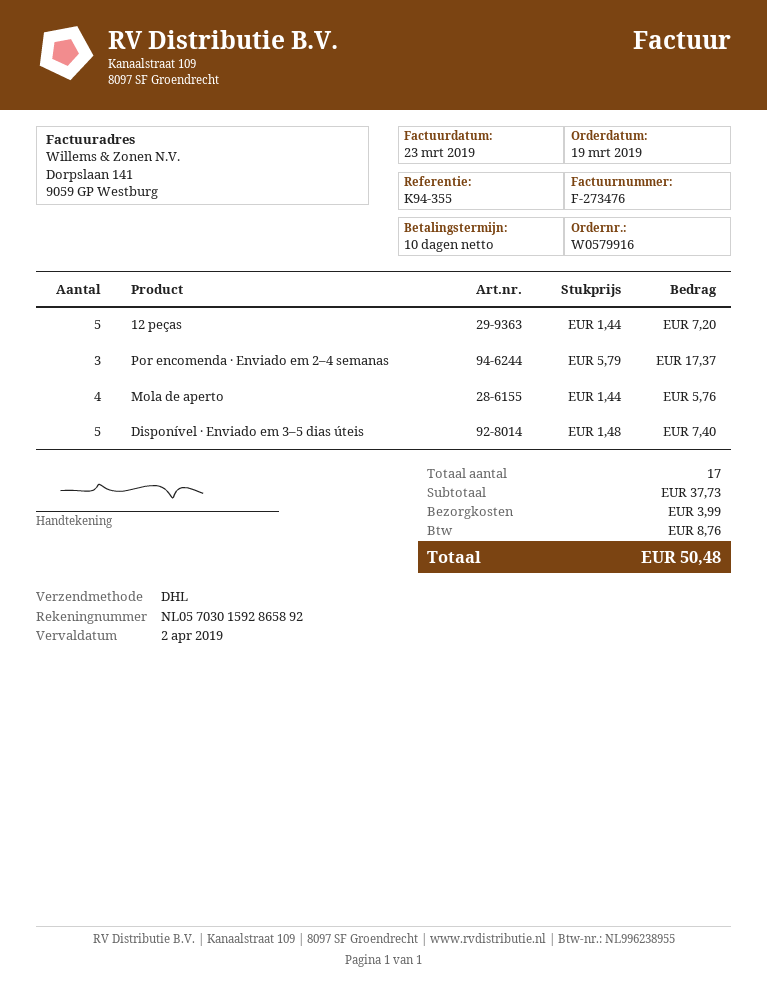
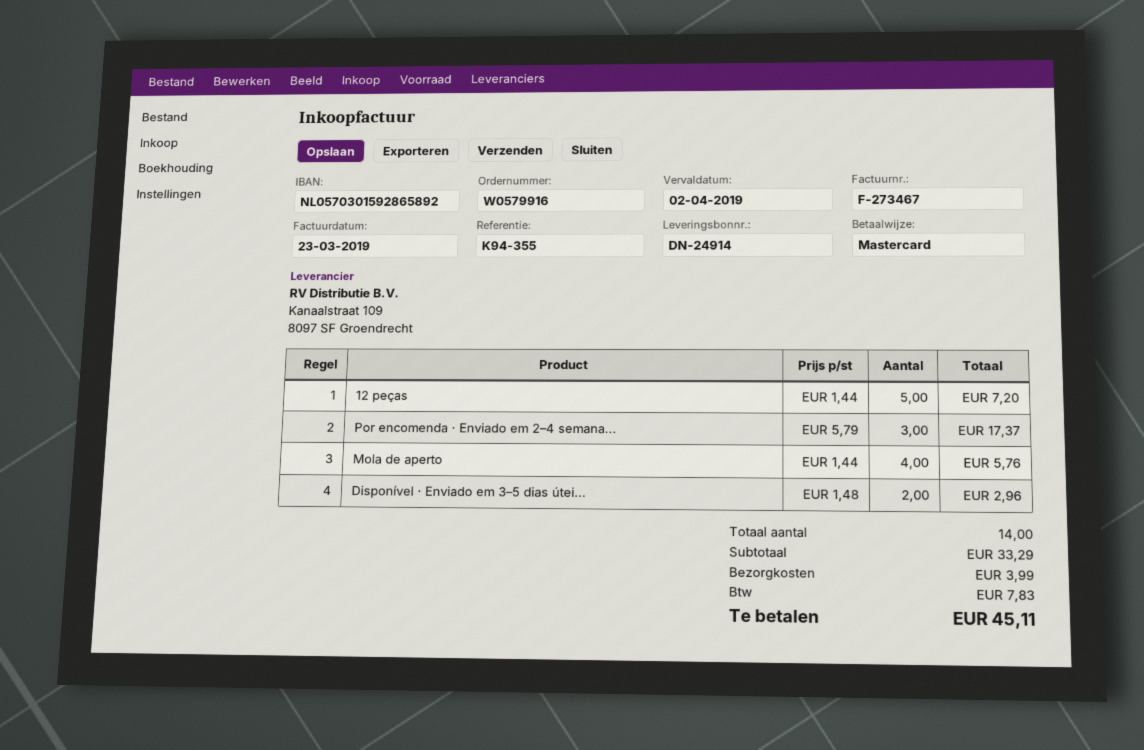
invoice number: F-273476 -> F-273467
Disponível · Enviado em 3–5 dias úteis: 5 x 1.48 = 7.40 -> 2 x 1.48 = 2.96
total quantity: 17 -> 14
subtotal: 37.73 -> 33.29
tax: 8.76 -> 7.83
total: 50.48 -> 45.11

